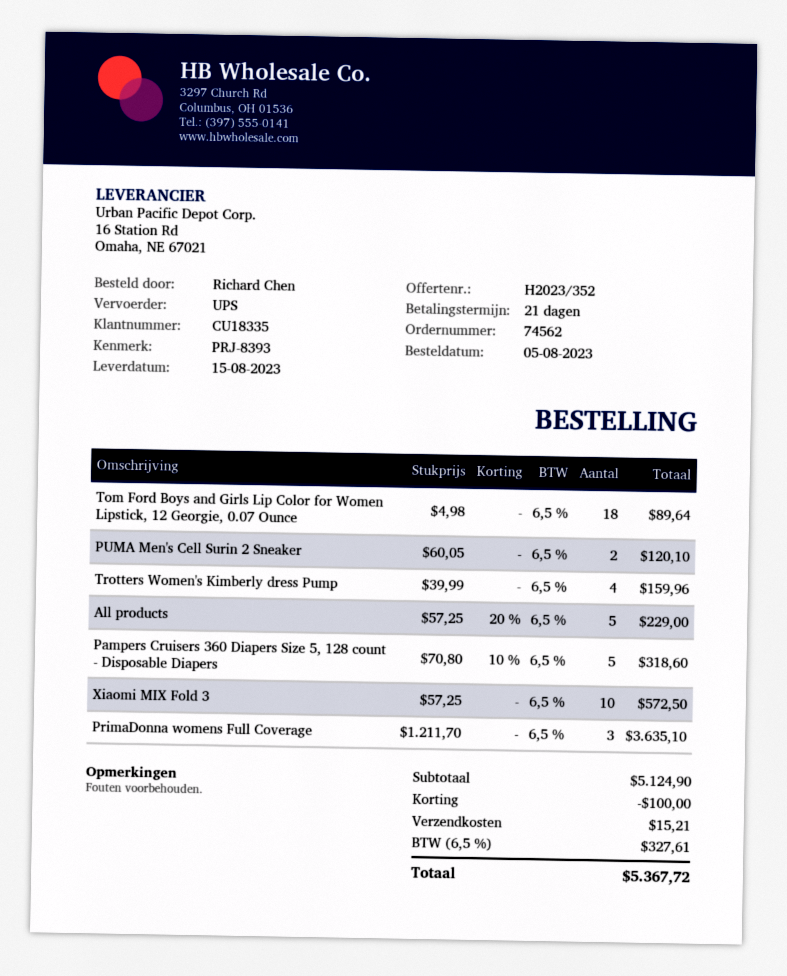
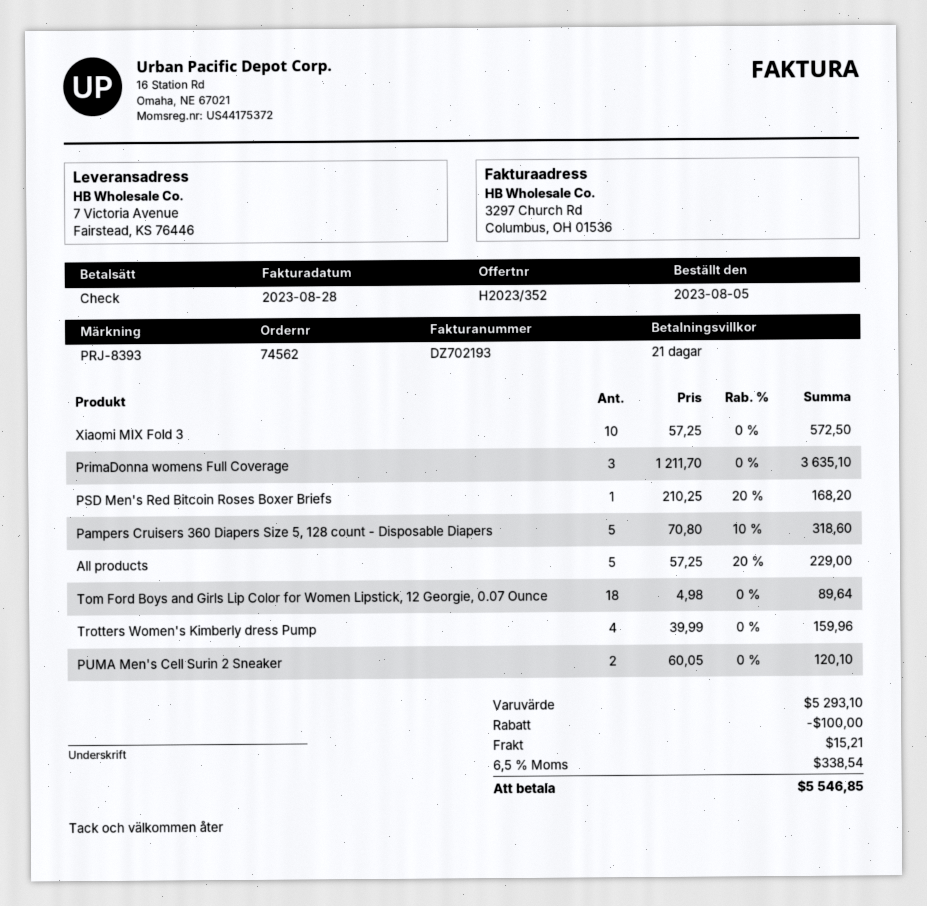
PSD Men's Red Bitcoin Roses Boxer Briefs: none -> 1 x 210.25 - 20% = 168.20
subtotal: 5124.90 -> 5293.10
tax: 6.5% = 327.61 -> 6.5% = 338.54
total: 5367.72 -> 5546.85

